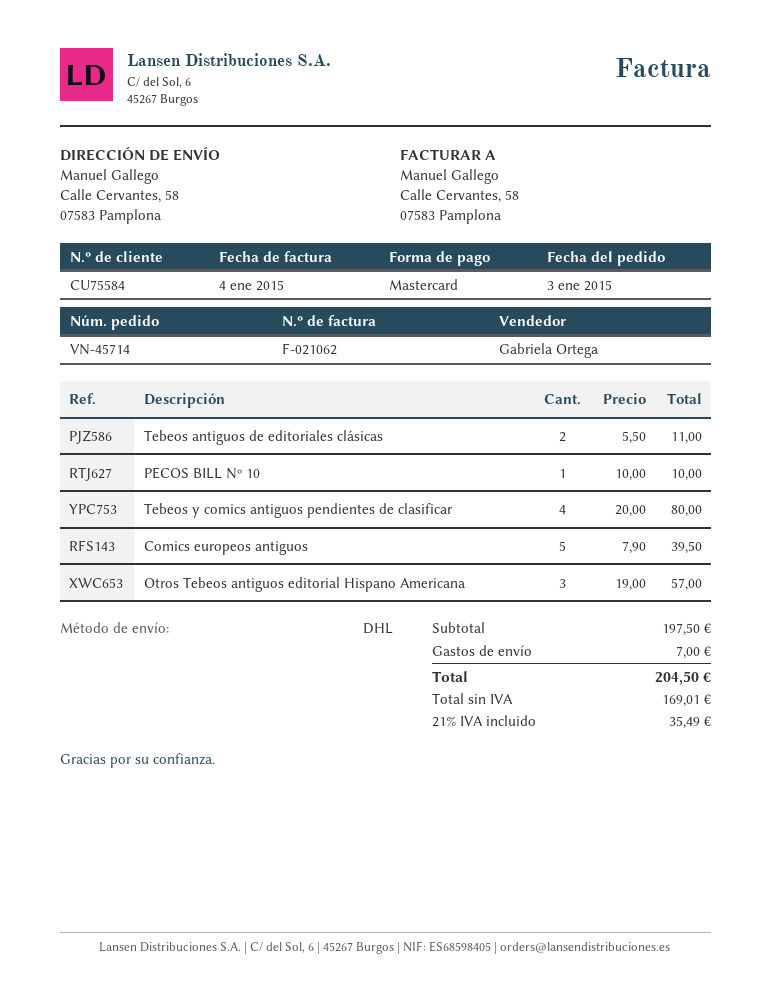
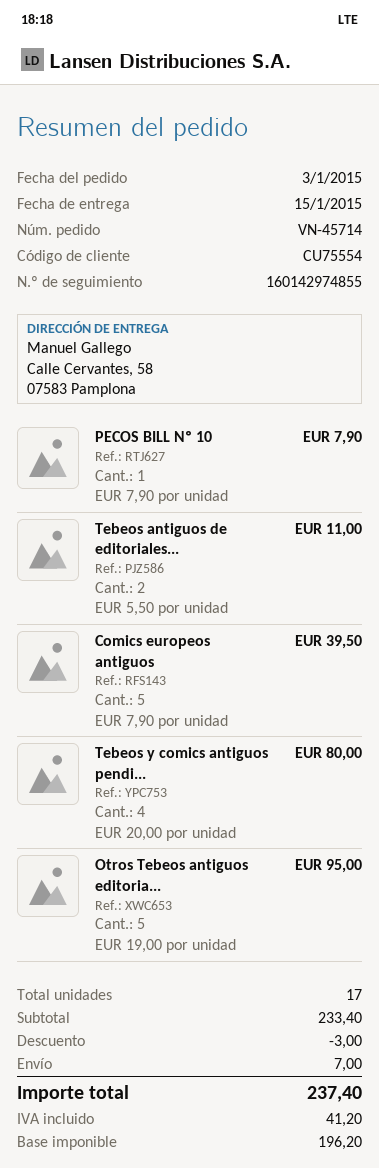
customer number: CU75584 -> CU75554
PECOS BILL Nº 10: 1 x 10.00 = 10.00 -> 1 x 7.90 = 7.90
Otros Tebeos antiguos editorial Hispano Americana: 3 x 19.00 = 57.00 -> 5 x 19.00 = 95.00
subtotal: 197.50 -> 233.40
discount: none -> 3.00
net: 169.01 -> 196.20
tax: 35.49 -> 41.20
total: 204.50 -> 237.40

